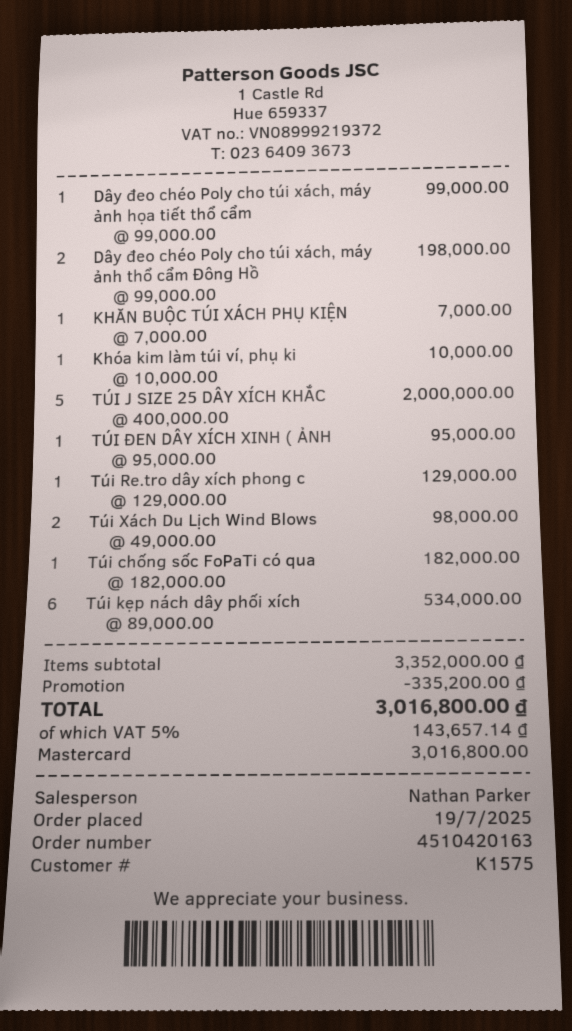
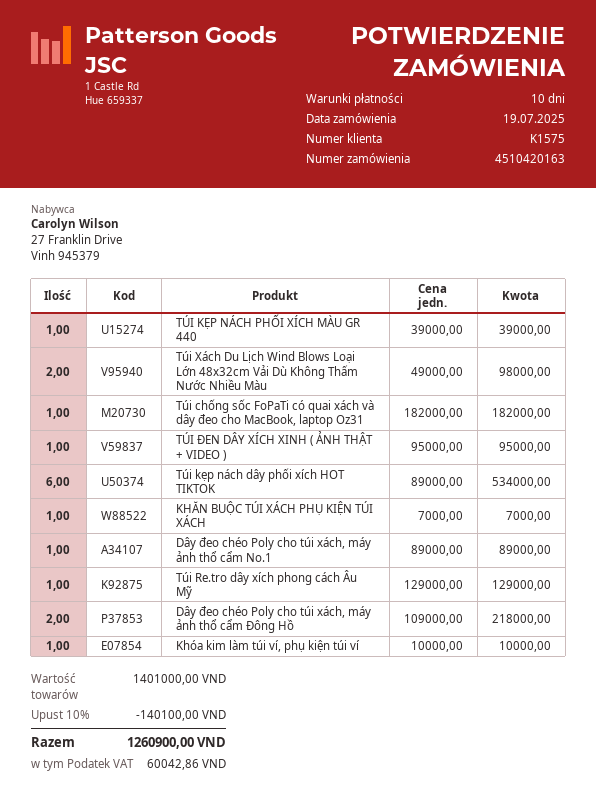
Dây đeo chéo Poly cho túi xách, máy ảnh họa tiết thổ cẩm: 1 x 99000.00 = 99000.00 -> none
Dây đeo chéo Poly cho túi xách, máy ảnh thổ cẩm Đông Hồ: 2 x 99000.00 = 198000.00 -> 2 x 109000.00 = 218000.00
TÚI J SIZE 25 DÂY XÍCH KHẮC: 5 x 400000.00 = 2000000.00 -> none
TÚI KẸP NÁCH PHỐI XÍCH MÀU GR 440: none -> 1 x 39000.00 = 39000.00
Dây đeo chéo Poly cho túi xách, máy ảnh thổ cẩm No.1: none -> 1 x 89000.00 = 89000.00
subtotal: 3352000.00 -> 1401000.00
discount: 335200.00 -> 140100.00
tax: 143657.14 -> 60042.86
total: 3016800.00 -> 1260900.00

